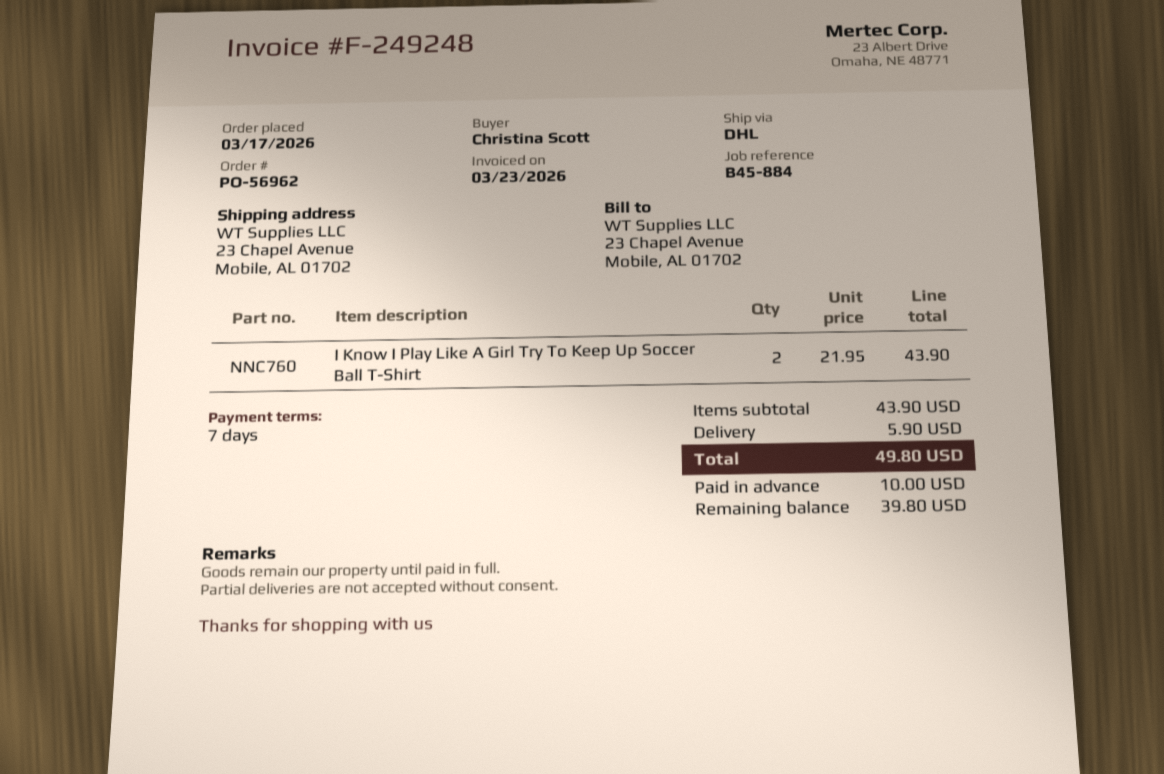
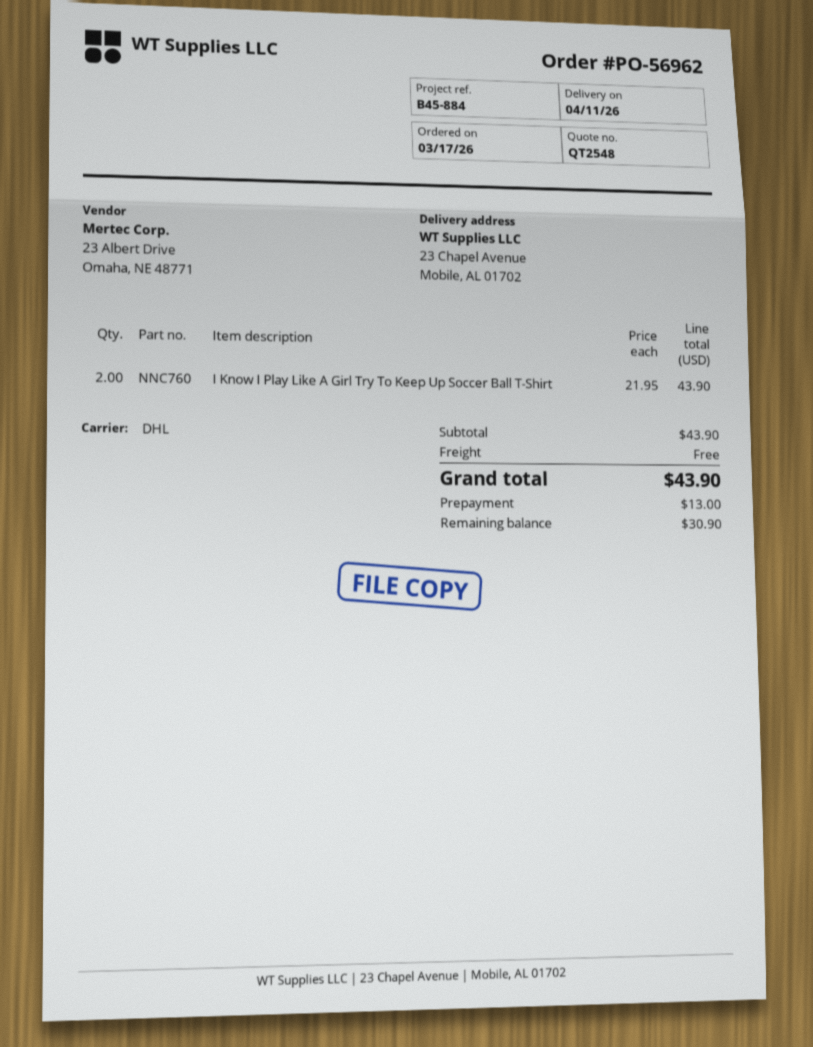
shipping: 5.90 -> 0.00
total: 49.80 -> 43.90
deposit: 10.00 -> 13.00
balance: 39.80 -> 30.90

